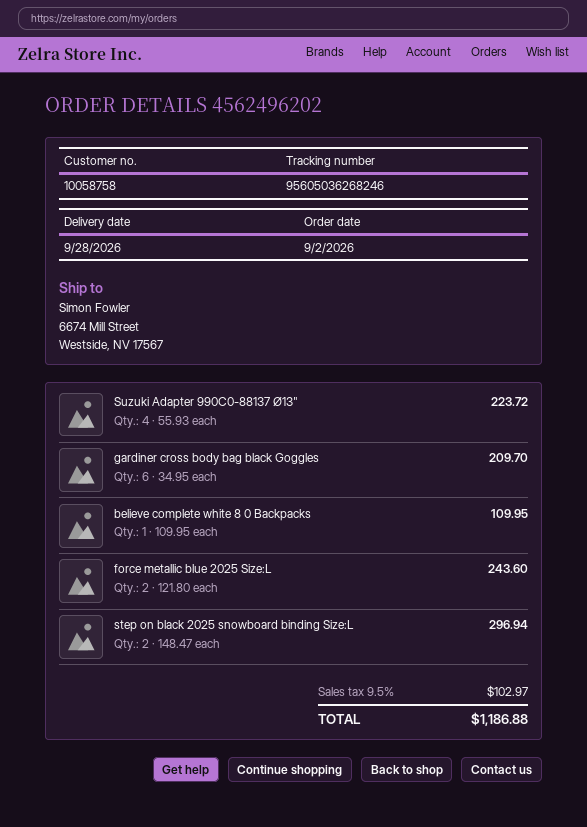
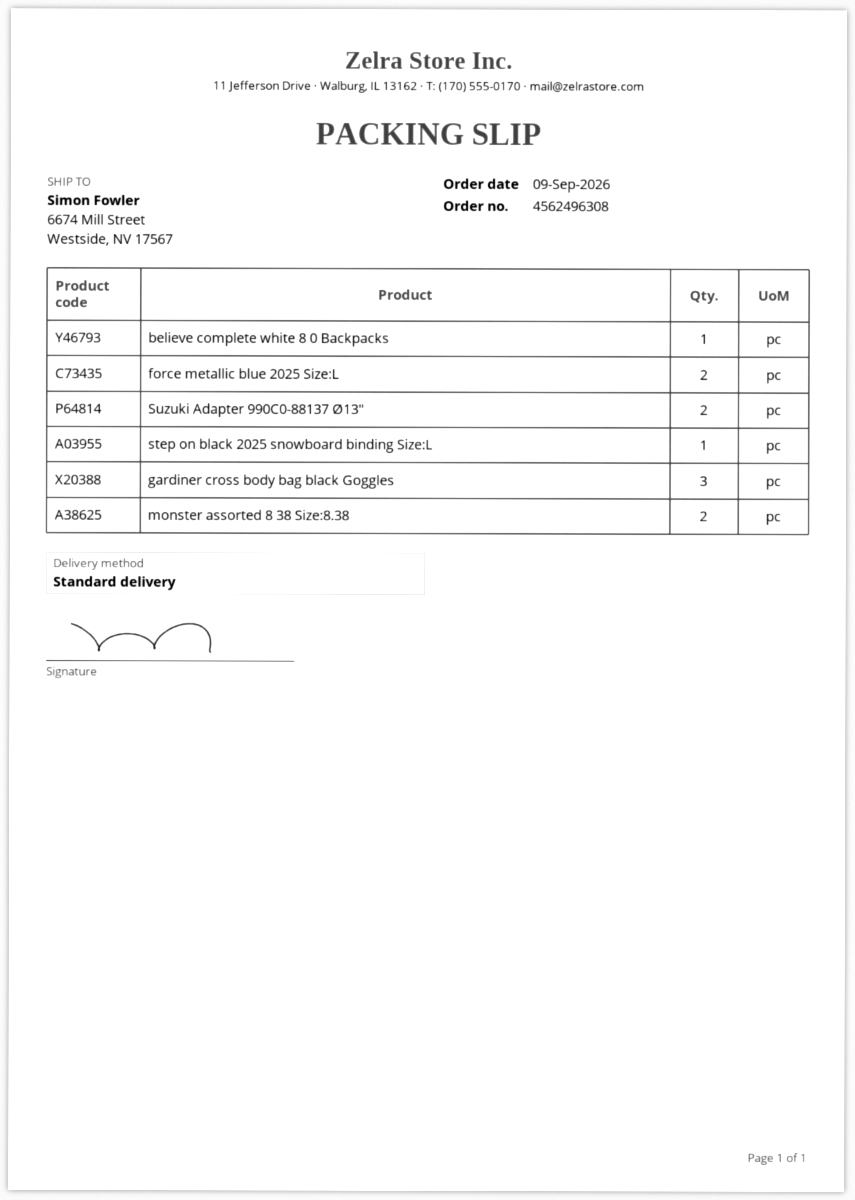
order number: 4562496202 -> 4562496308
order date: 2026-09-02 -> 2026-09-09
Suzuki Adapter 990C0-88137 Ø13": 4 -> 2
gardiner cross body bag black Goggles: 6 -> 3
step on black 2025 snowboard binding Size:L: 2 -> 1
monster assorted 8 38 Size:8.38: none -> 2

